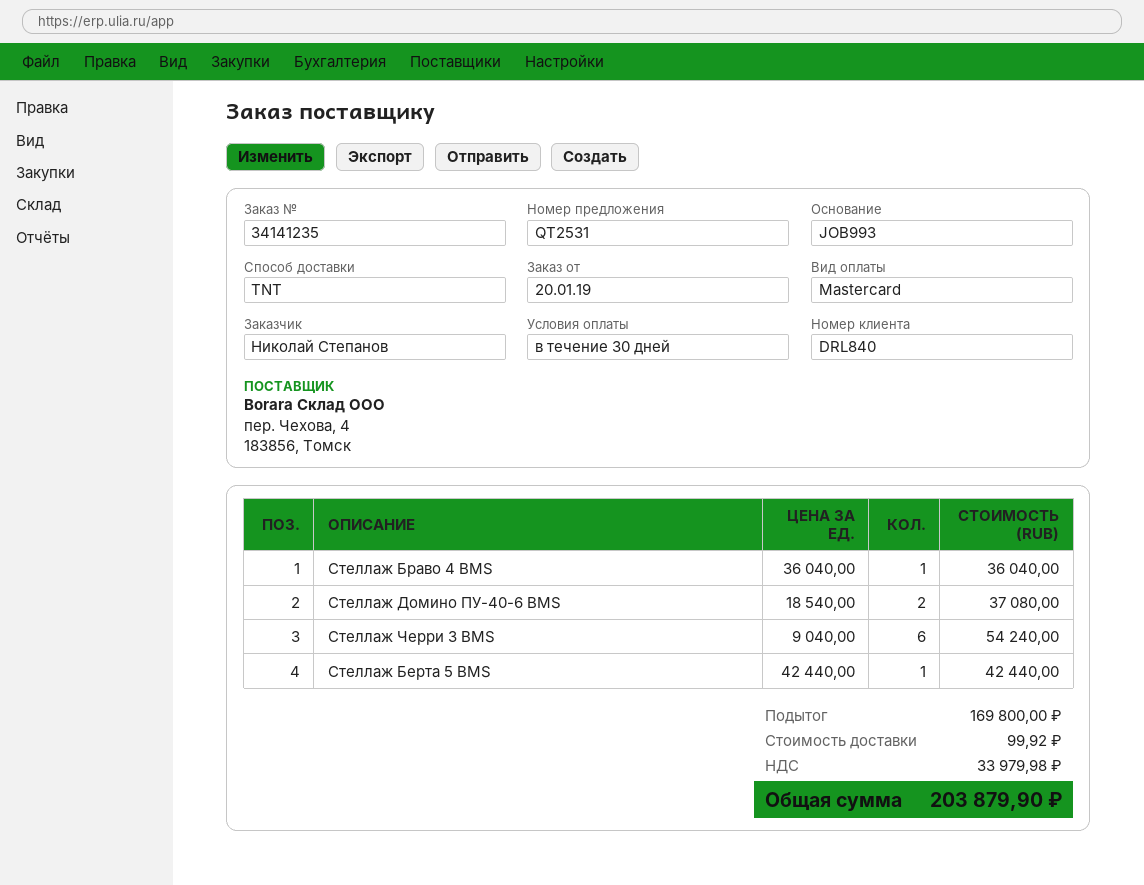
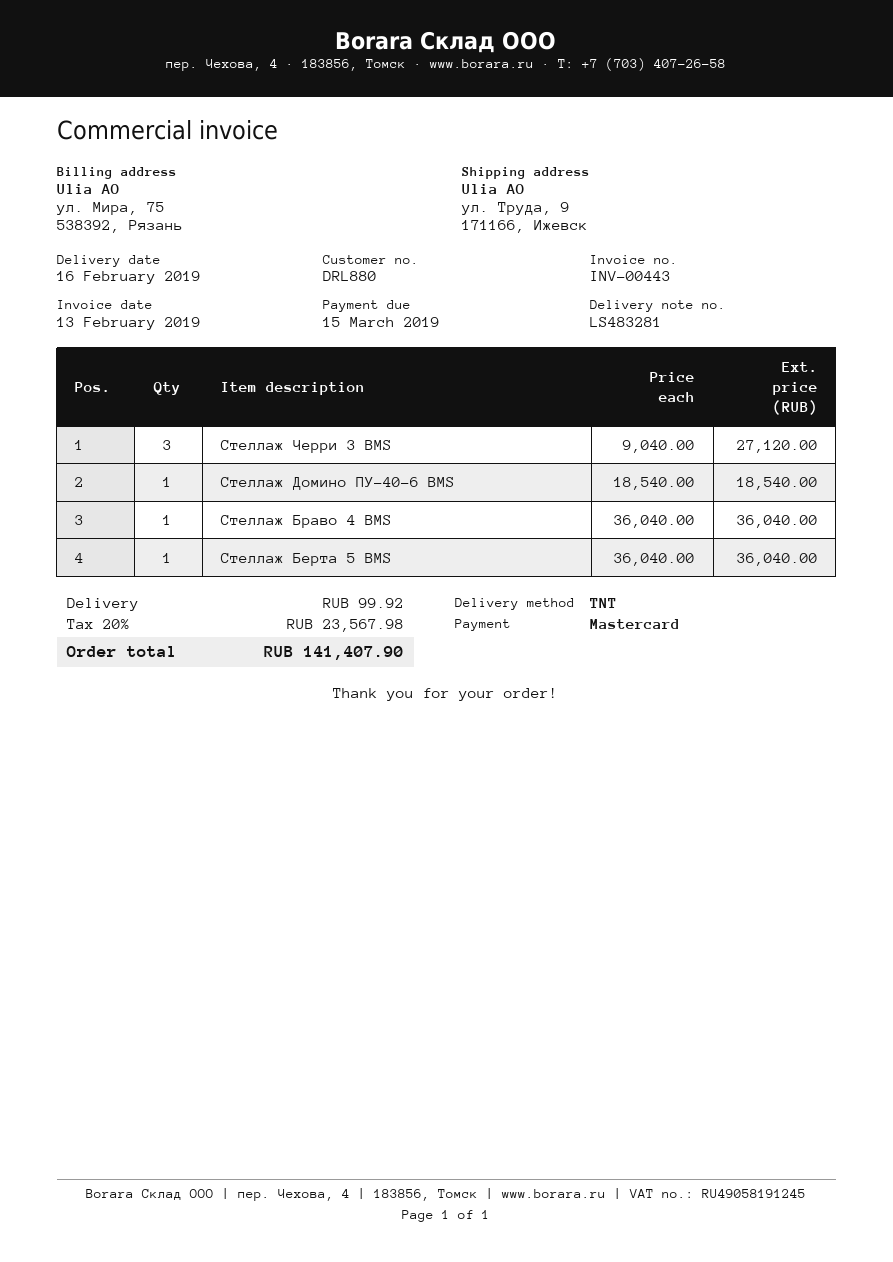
customer number: DRL840 -> DRL880
Стеллаж Домино ПУ-40-6 BMS: 2 x 18540.00 = 37080.00 -> 1 x 18540.00 = 18540.00
Стеллаж Черри 3 BMS: 6 x 9040.00 = 54240.00 -> 3 x 9040.00 = 27120.00
Стеллаж Берта 5 BMS: 1 x 42440.00 = 42440.00 -> 1 x 36040.00 = 36040.00
tax: 33979.98 -> 23567.98
total: 203879.90 -> 141407.90

